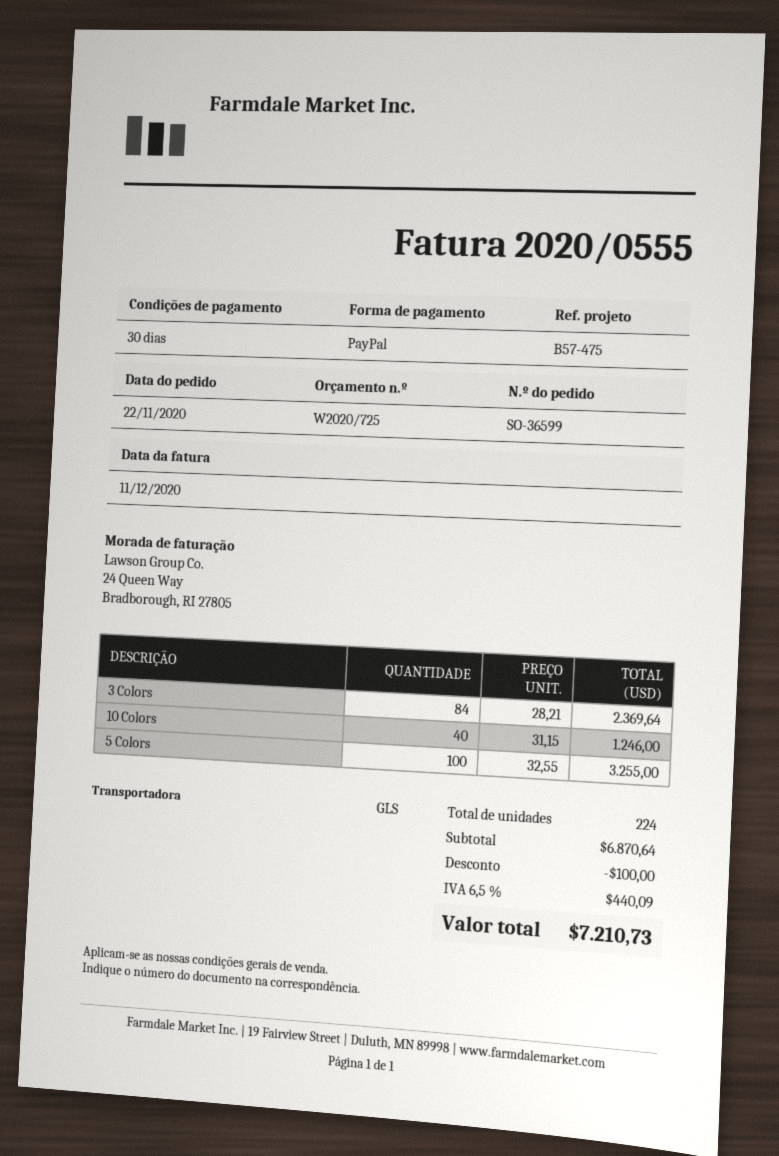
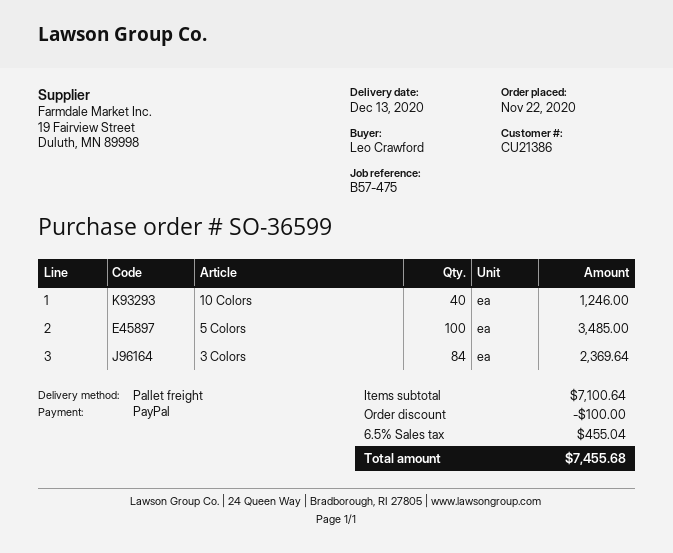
shipping method: GLS -> pallet freight
5 Colors: 100 for 3255.00 -> 100 for 3485.00
subtotal: 6870.64 -> 7100.64
tax: 6.5% = 440.09 -> 6.5% = 455.04
total: 7210.73 -> 7455.68

